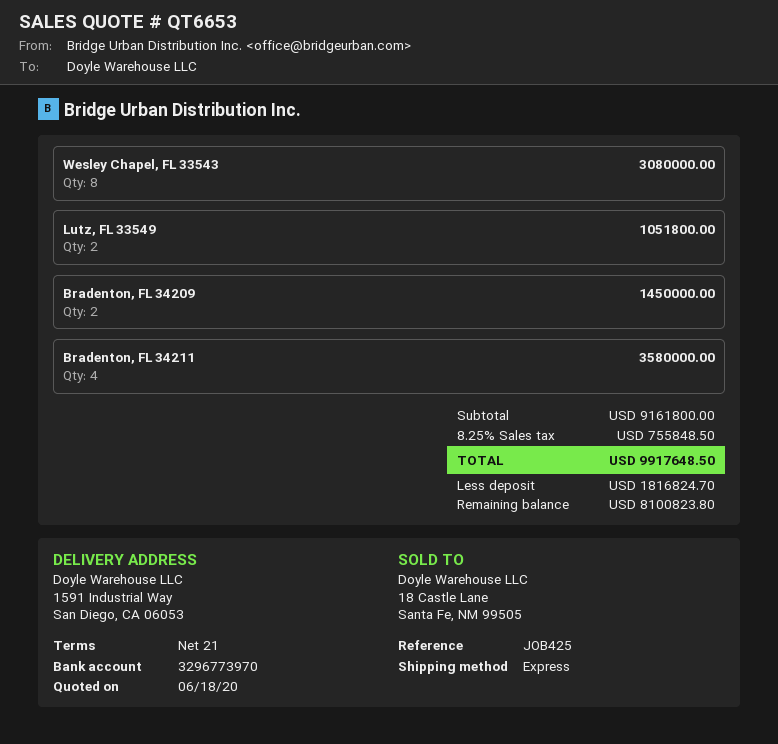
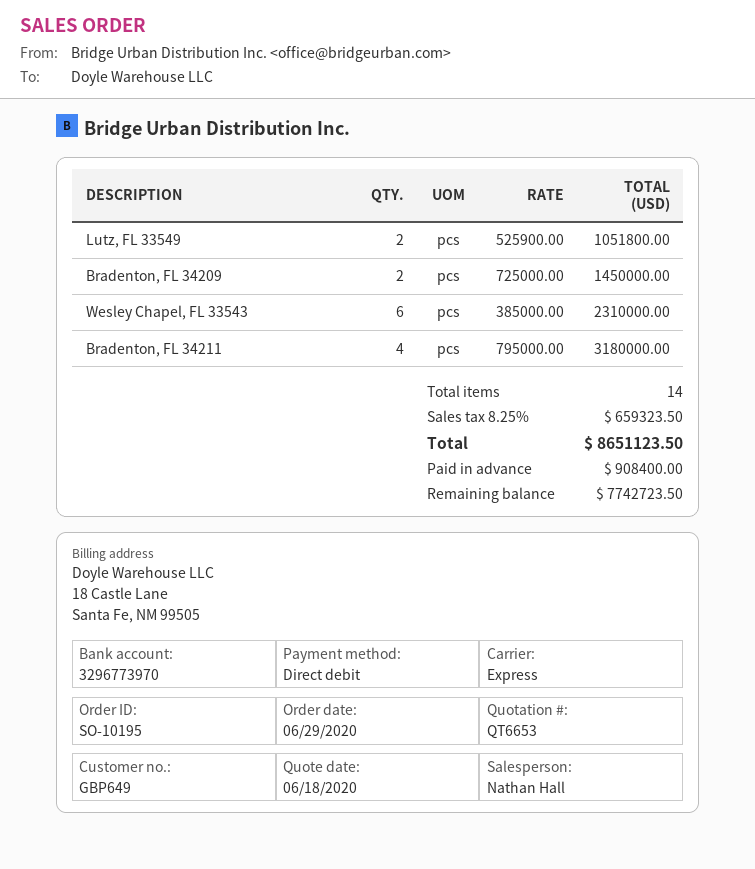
Wesley Chapel, FL 33543: 8 for 3080000.00 -> 6 for 2310000.00
Bradenton, FL 34211: 4 for 3580000.00 -> 4 for 3180000.00
tax: 8.25% = 755848.50 -> 8.25% = 659323.50
total: 9917648.50 -> 8651123.50
deposit: 1816824.70 -> 908400.00
balance: 8100823.80 -> 7742723.50

